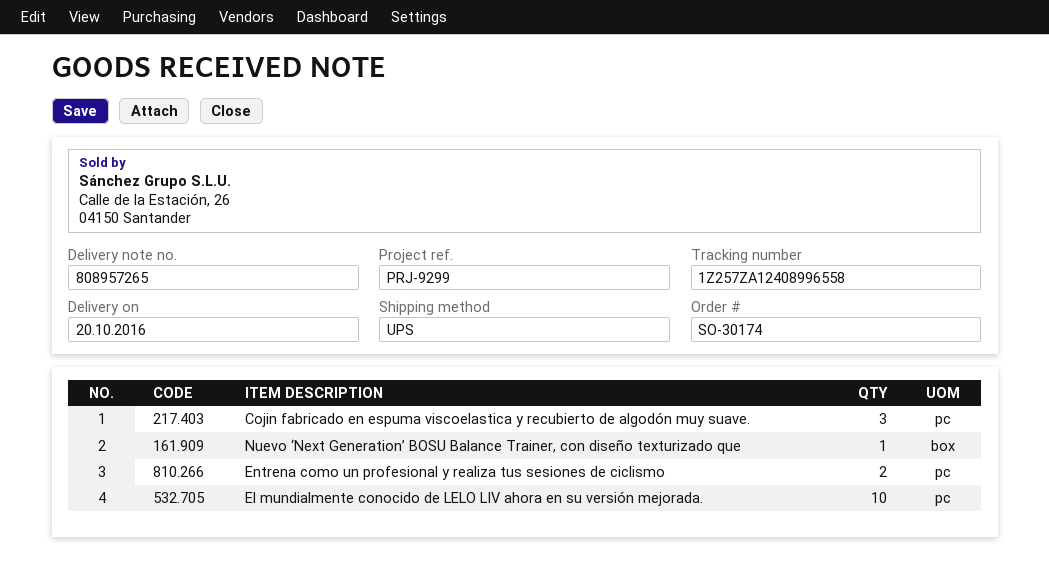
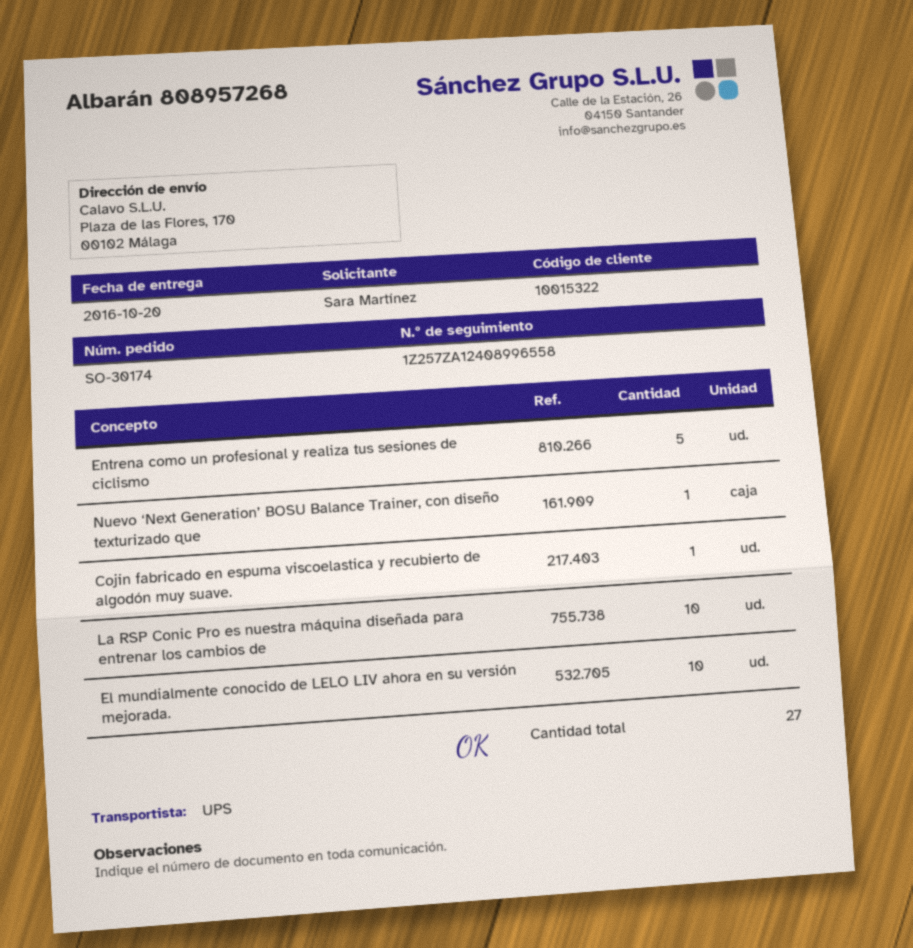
delivery note number: 808957265 -> 808957268
Cojin fabricado en espuma viscoelastica y recubierto de algodón muy suave.: 3 -> 1
Entrena como un profesional y realiza tus sesiones de ciclismo: 2 -> 5
La RSP Conic Pro es nuestra máquina diseñada para entrenar los cambios de: none -> 10

